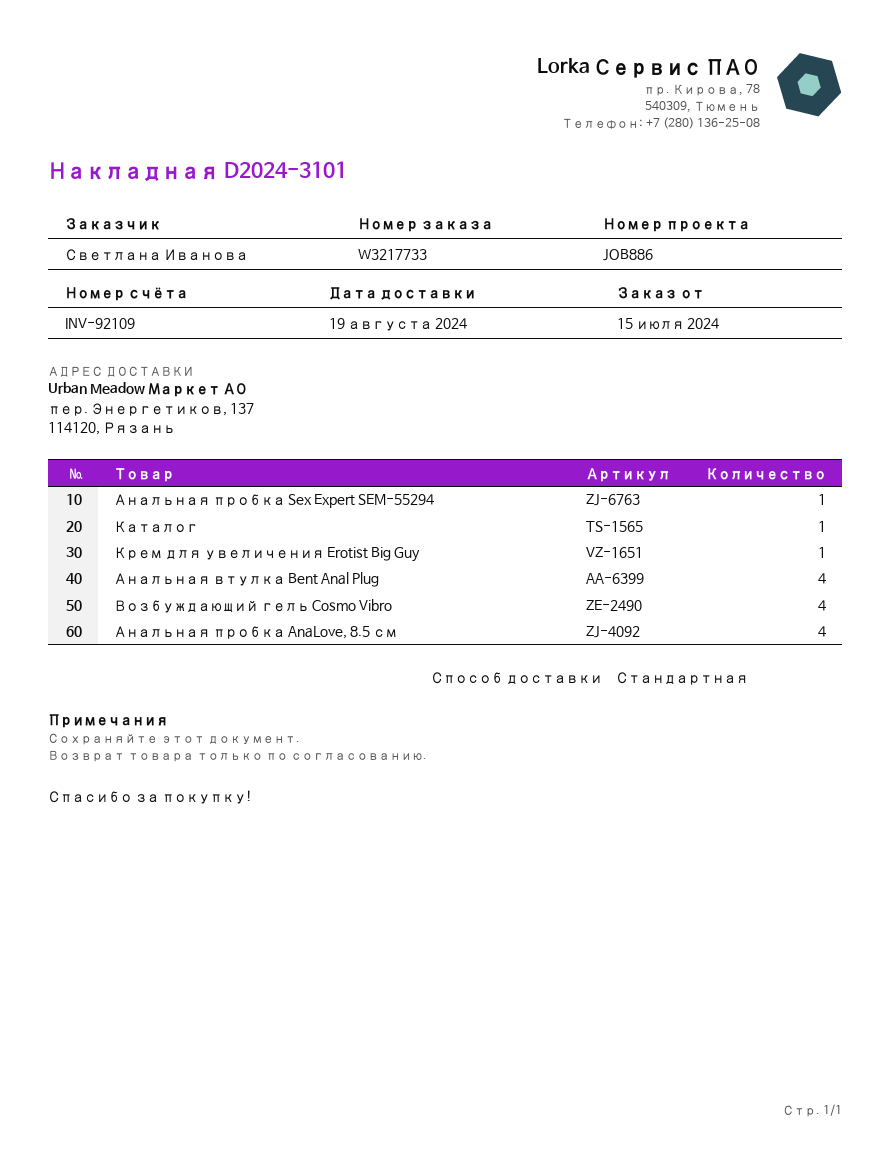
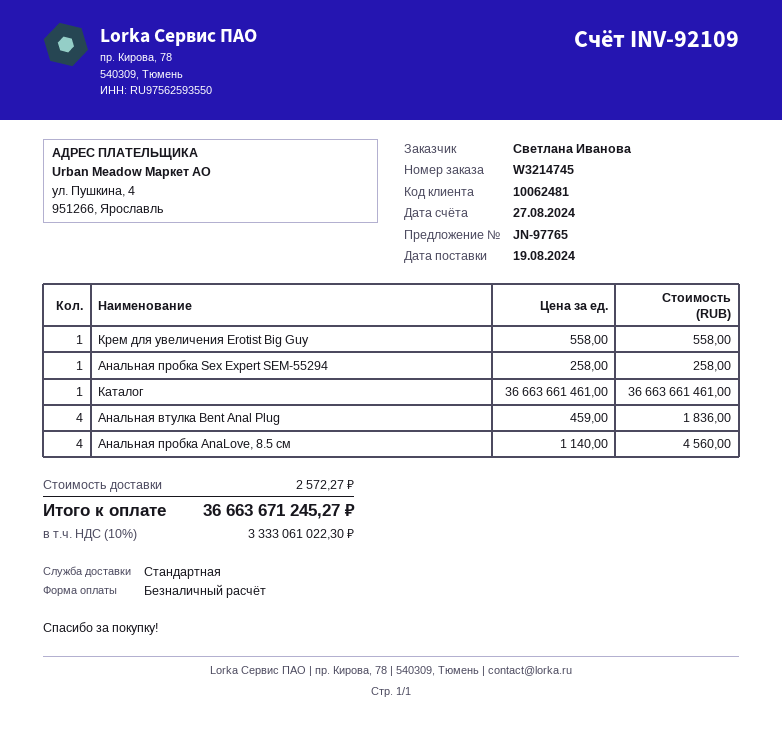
order number: W3217733 -> W3214745
Возбуждающий гель Cosmo Vibro: 4 -> none

